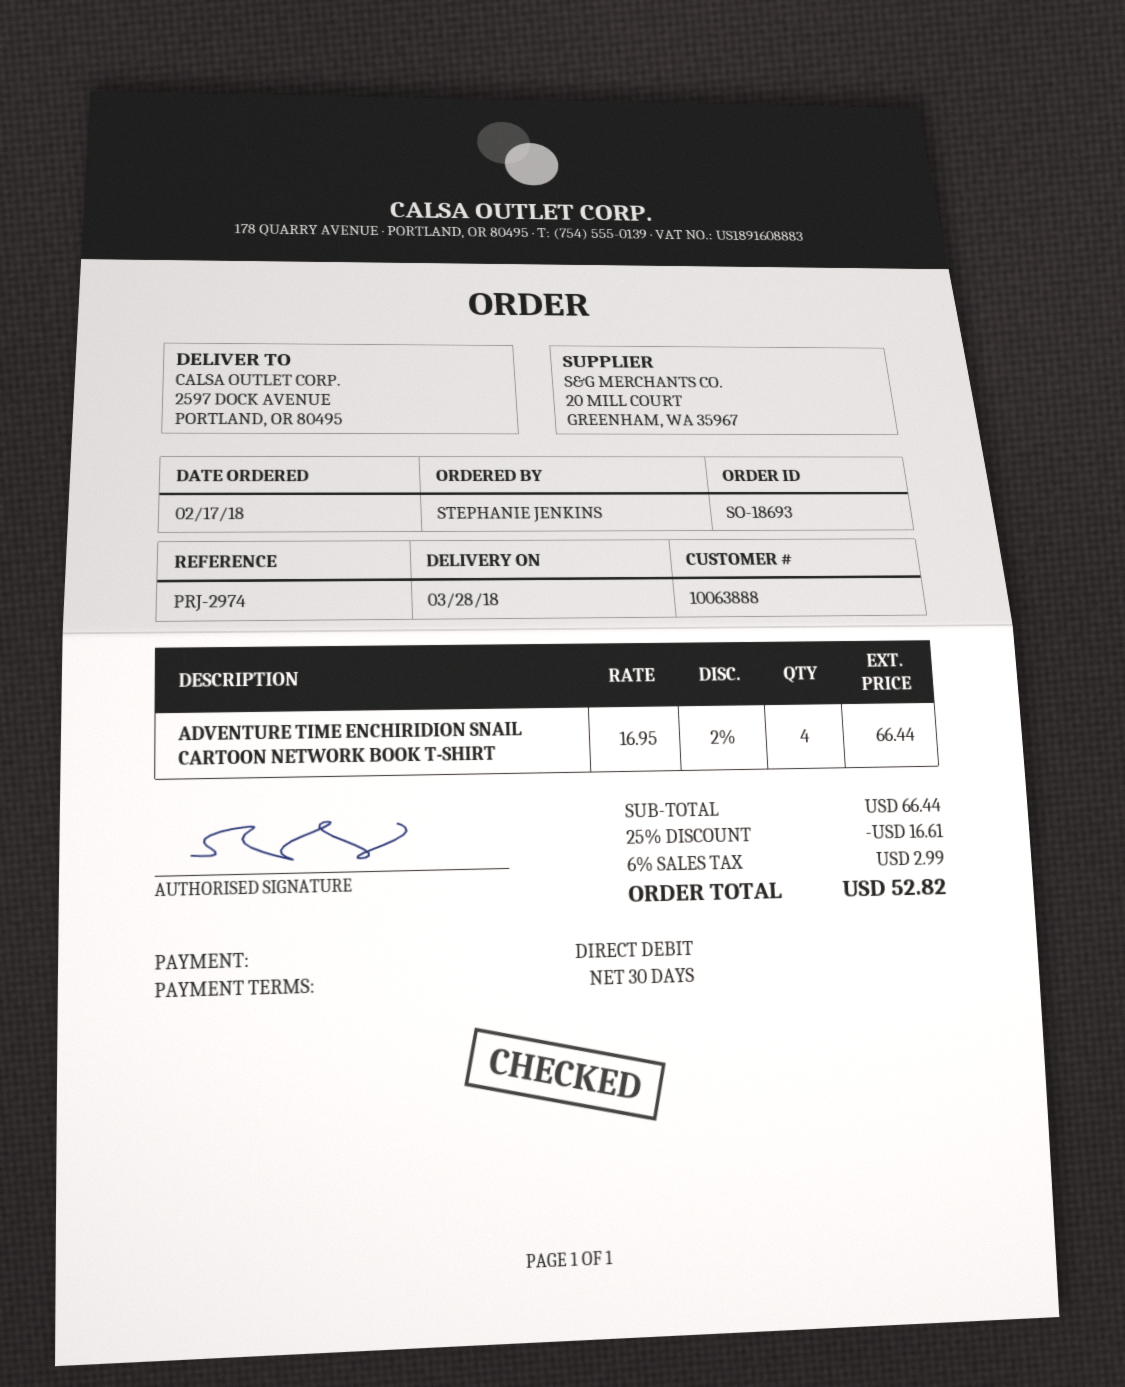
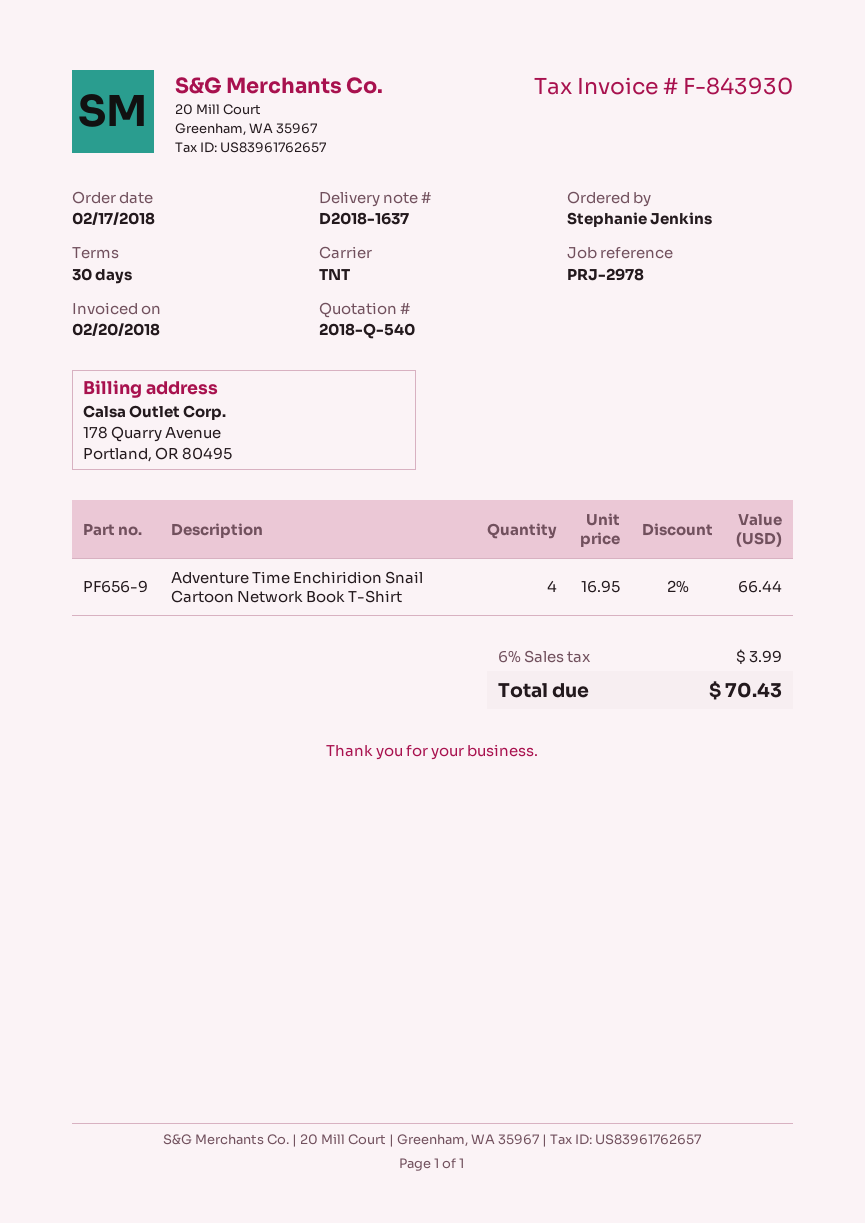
reference: PRJ-2974 -> PRJ-2978
discount: 25% = 16.61 -> none
tax: 6% = 2.99 -> 6% = 3.99
total: 52.82 -> 70.43

